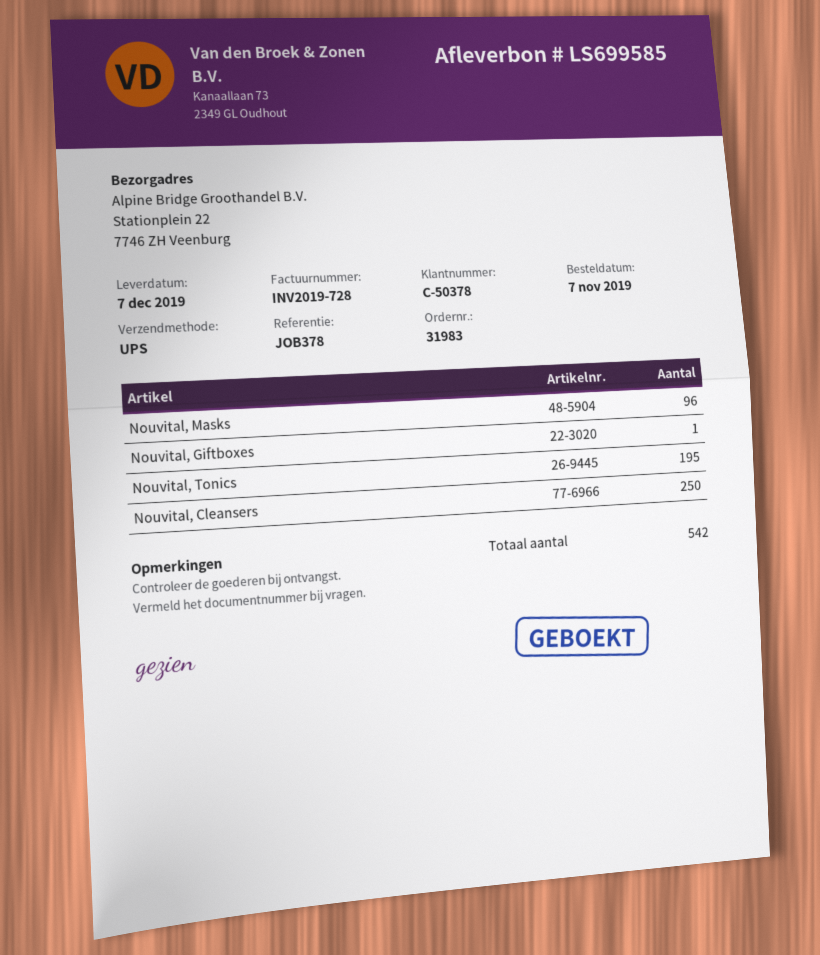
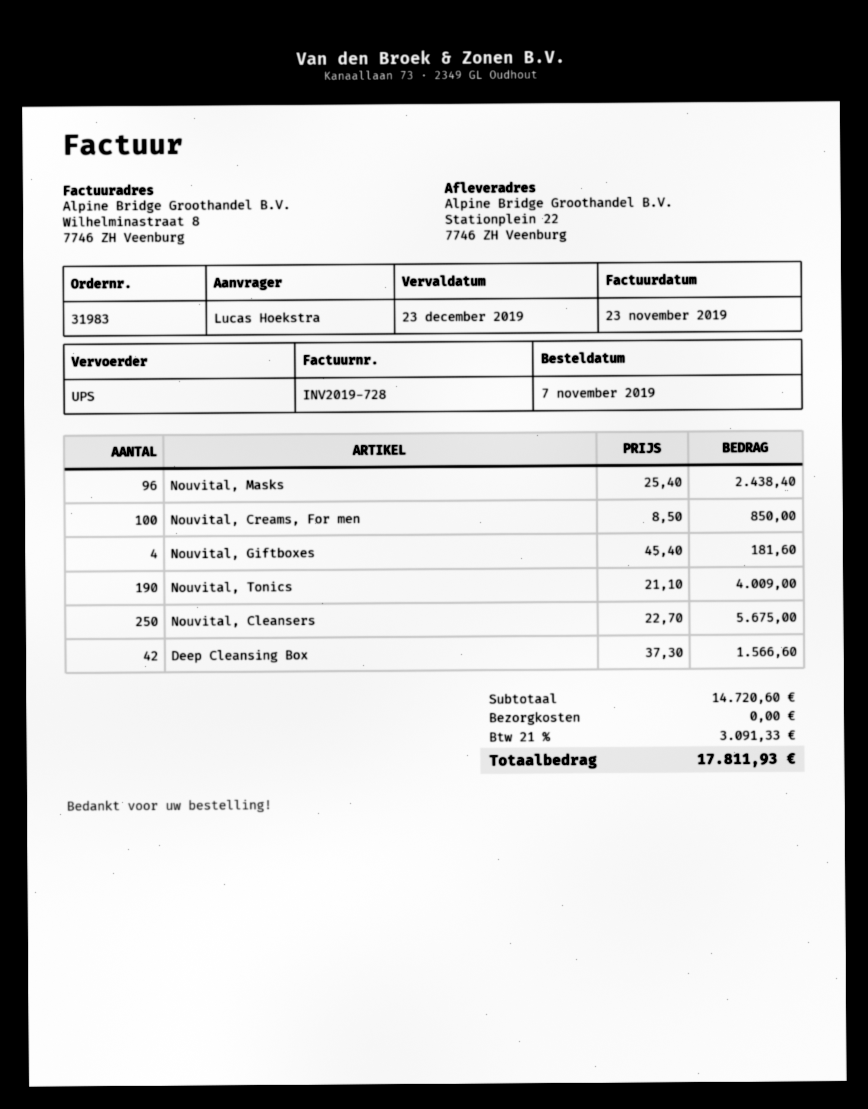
Nouvital, Giftboxes: 1 -> 4
Nouvital, Tonics: 195 -> 190
Nouvital, Creams, For men: none -> 100
Deep Cleansing Box: none -> 42

